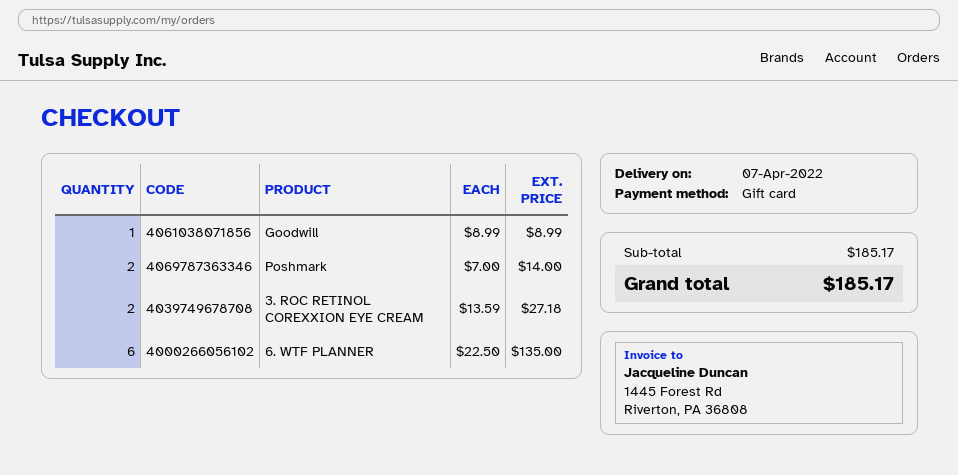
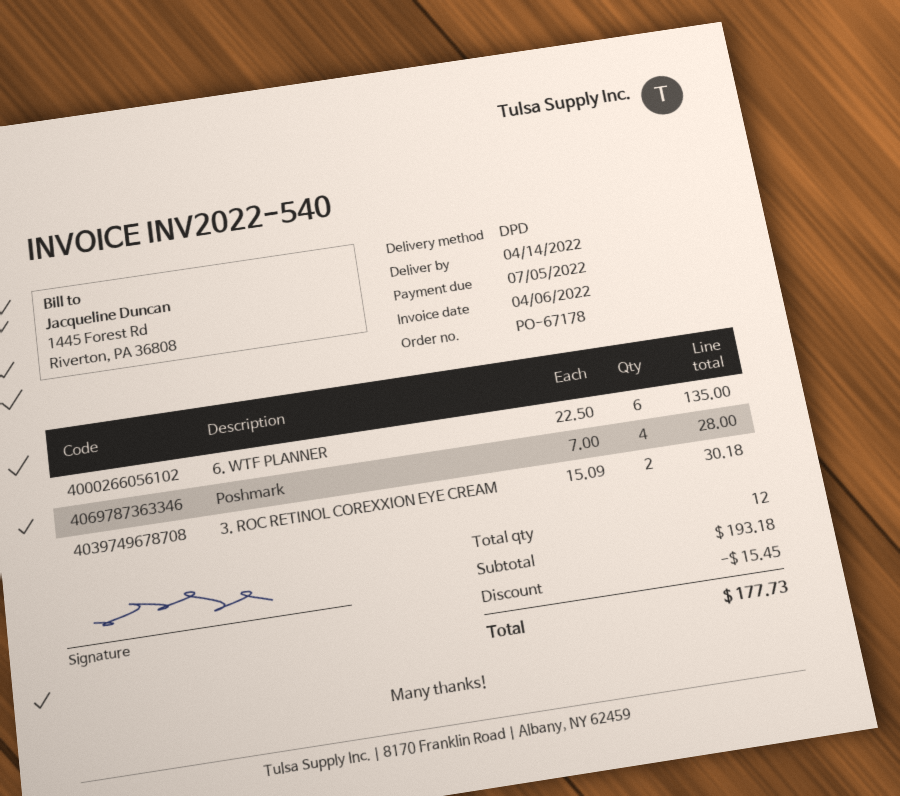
delivery date: 2022-04-07 -> 2022-04-14
Goodwill: 1 x 8.99 = 8.99 -> none
Poshmark: 2 x 7.00 = 14.00 -> 4 x 7.00 = 28.00
3. ROC RETINOL COREXXION EYE CREAM: 2 x 13.59 = 27.18 -> 2 x 15.09 = 30.18
subtotal: 185.17 -> 193.18
discount: none -> 15.45
total: 185.17 -> 177.73

